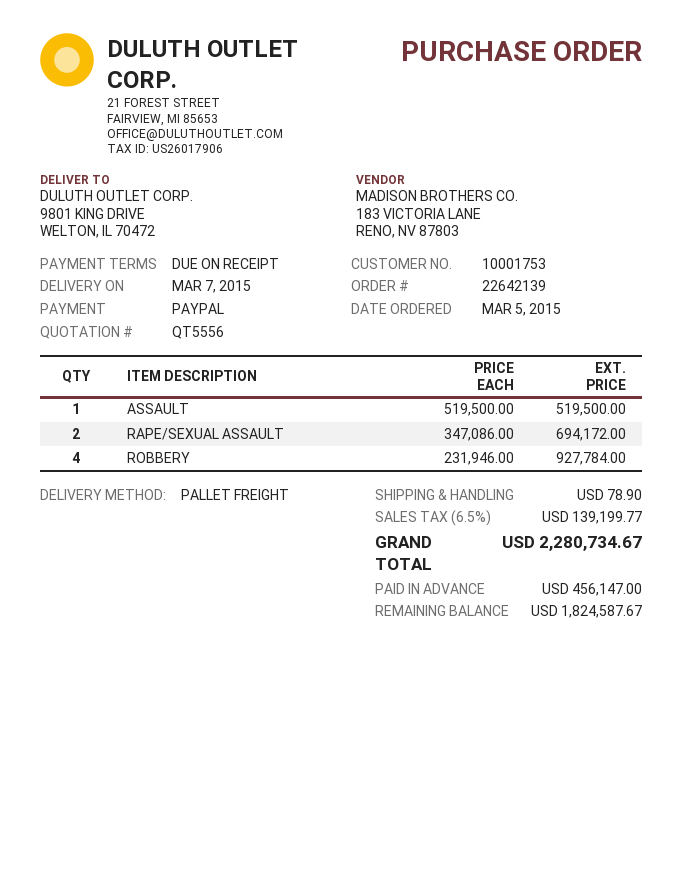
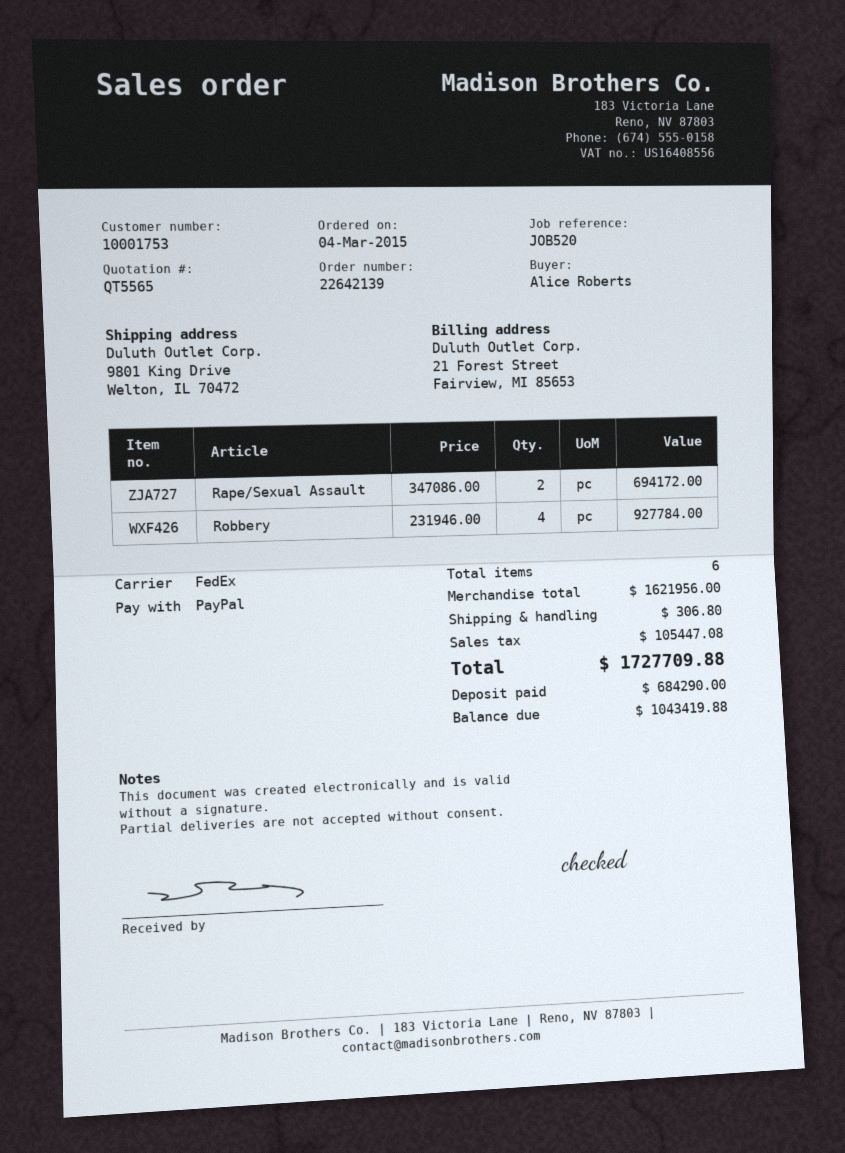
quote number: QT5556 -> QT5565
order date: 2015-03-05 -> 2015-03-04
shipping method: pallet freight -> FedEx
ASSAULT: 1 x 519500.00 = 519500.00 -> none
shipping: 78.90 -> 306.80
tax: 139199.77 -> 105447.08
total: 2280734.67 -> 1727709.88
deposit: 456147.00 -> 684290.00
balance: 1824587.67 -> 1043419.88

